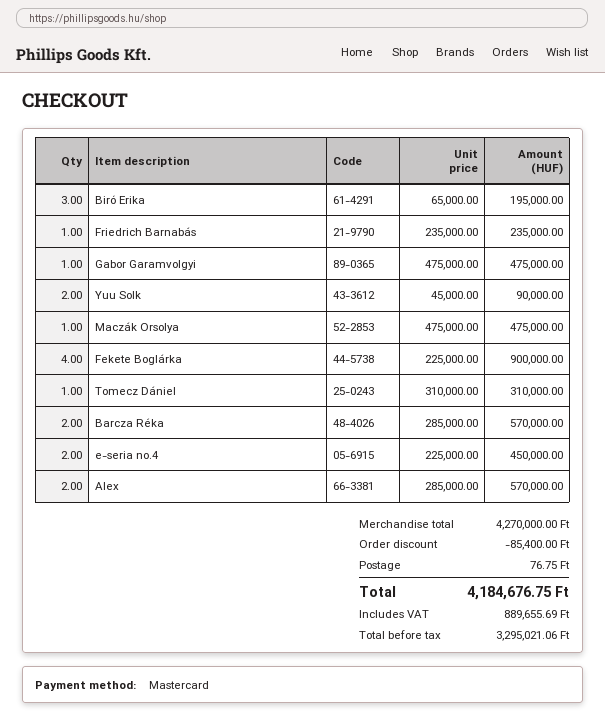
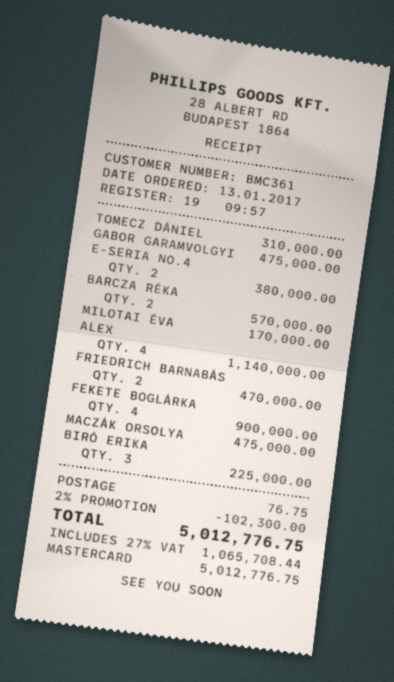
Biró Erika: 3 for 195000.00 -> 3 for 225000.00
Friedrich Barnabás: 1 for 235000.00 -> 2 for 470000.00
Yuu Solk: 2 for 90000.00 -> none
e-seria no.4: 2 for 450000.00 -> 2 for 380000.00
Alex: 2 for 570000.00 -> 4 for 1140000.00
MILOTAI ÉVA: none -> 1 for 170000.00
discount: 85400.00 -> 102300.00
tax: 889655.69 -> 1065708.44
total: 4184676.75 -> 5012776.75

